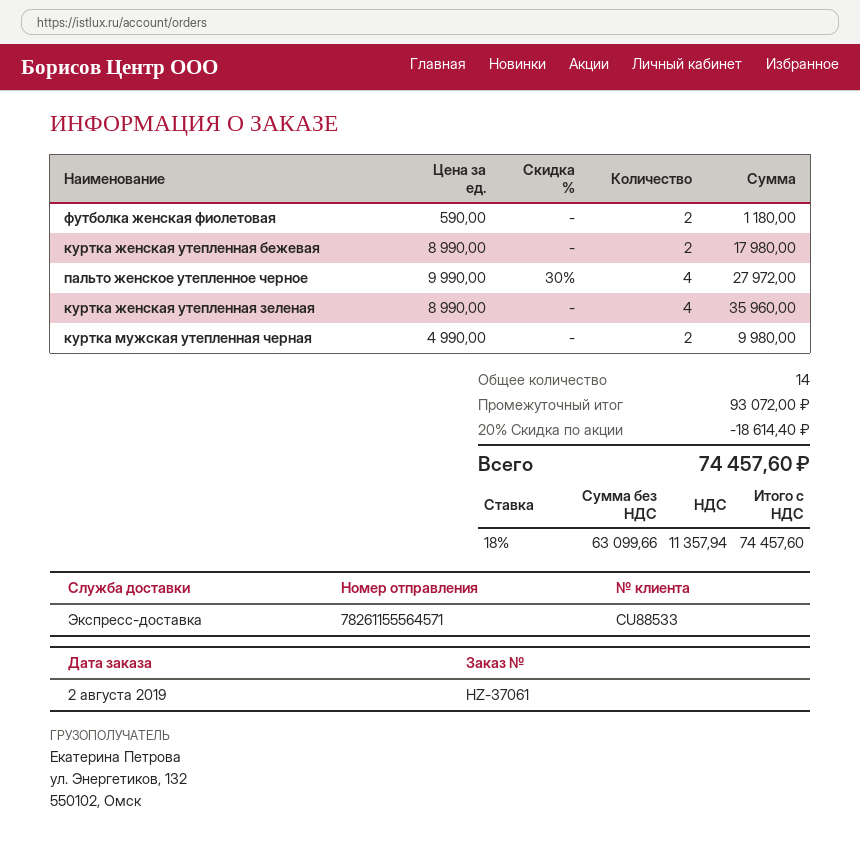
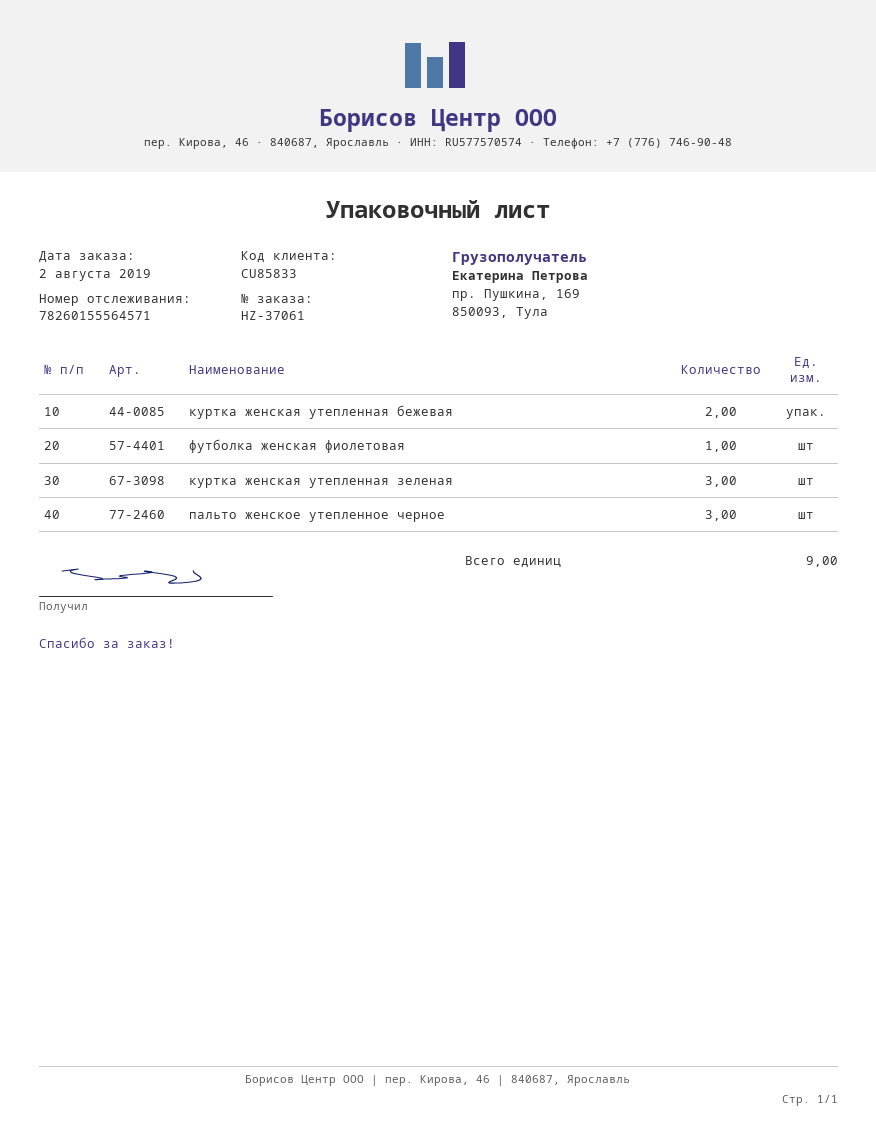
customer number: CU88533 -> CU85833
tracking number: 78261155564571 -> 78260155564571
ship to: ул. Энергетиков, 132, 550102, Омск -> пр. Пушкина, 169, 850093, Тула
футболка женская фиолетовая: 2 -> 1
пальто женское утепленное черное: 4 -> 3
куртка женская утепленная зеленая: 4 -> 3
куртка мужская утепленная черная: 2 -> none
total quantity: 14 -> 9

